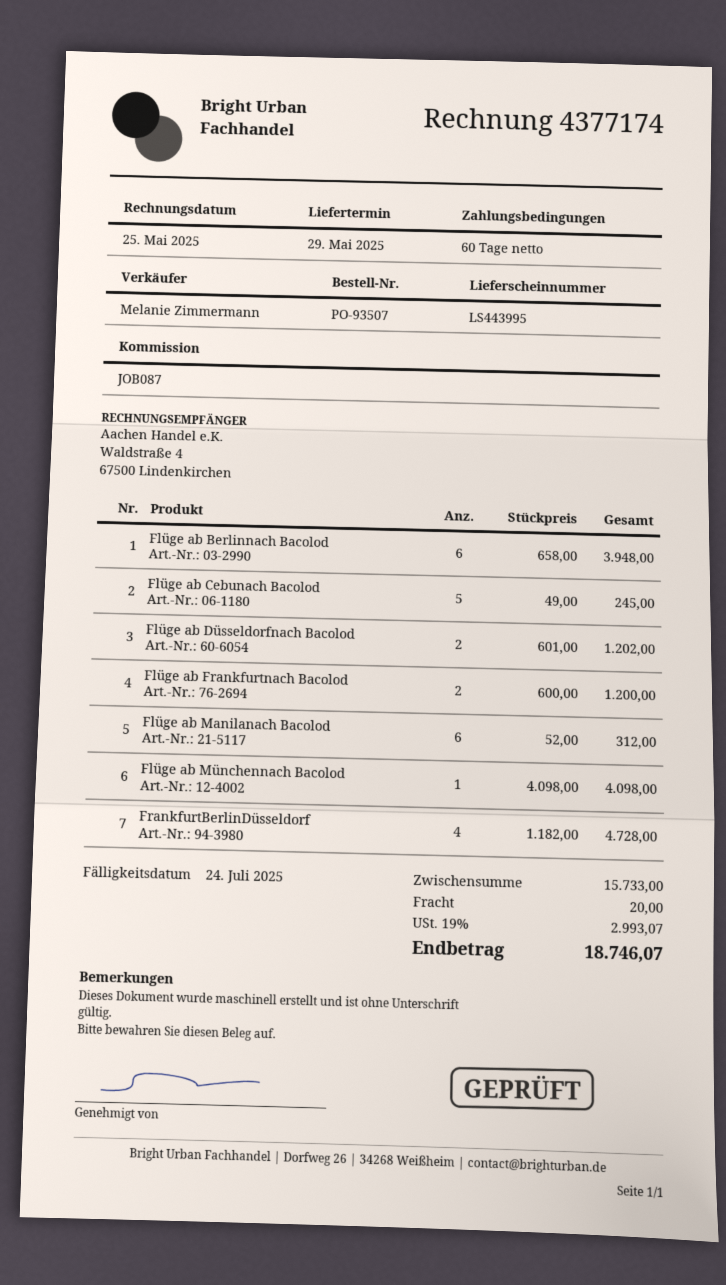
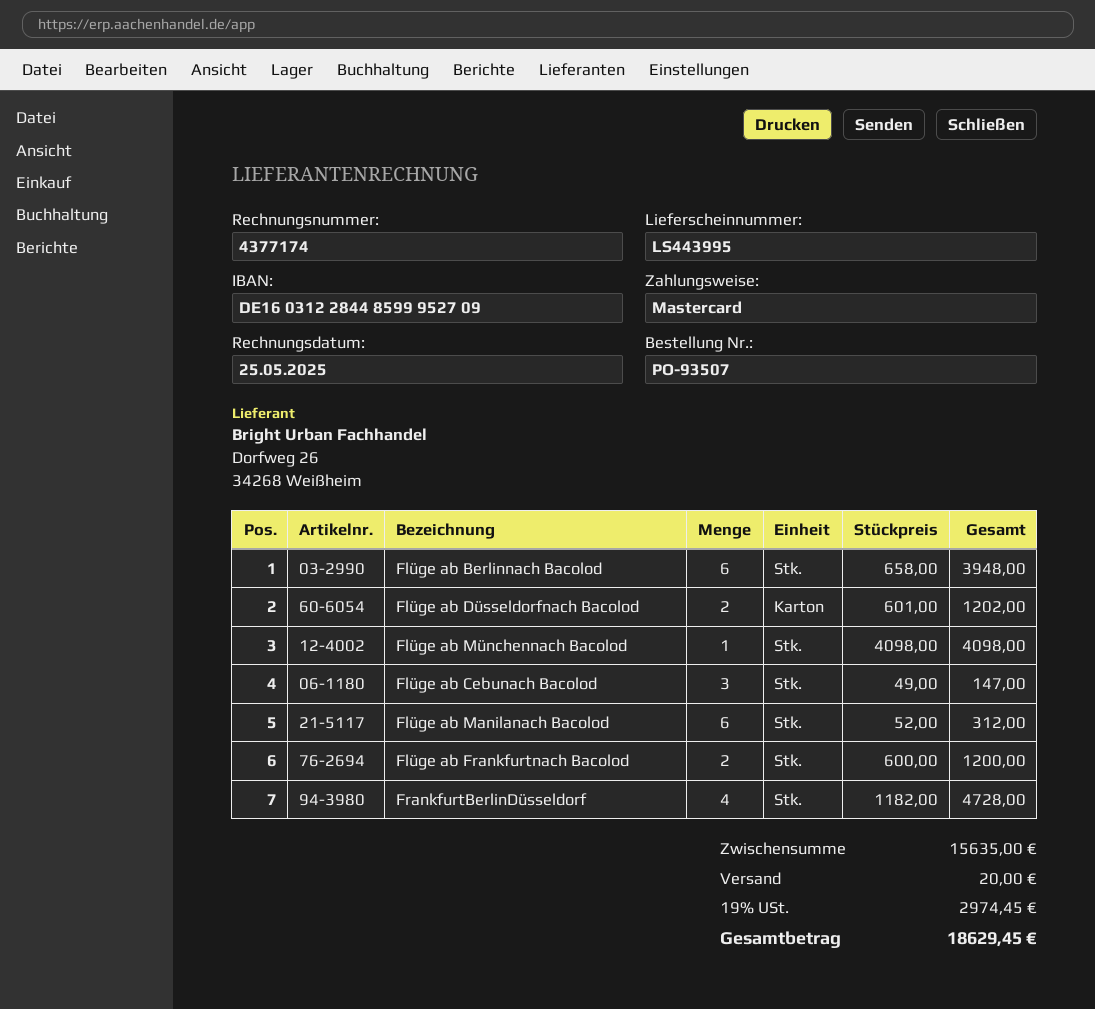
Flüge ab Cebunach Bacolod: 5 x 49.00 = 245.00 -> 3 x 49.00 = 147.00
subtotal: 15733.00 -> 15635.00
tax: 19% = 2993.07 -> 19% = 2974.45
total: 18746.07 -> 18629.45

